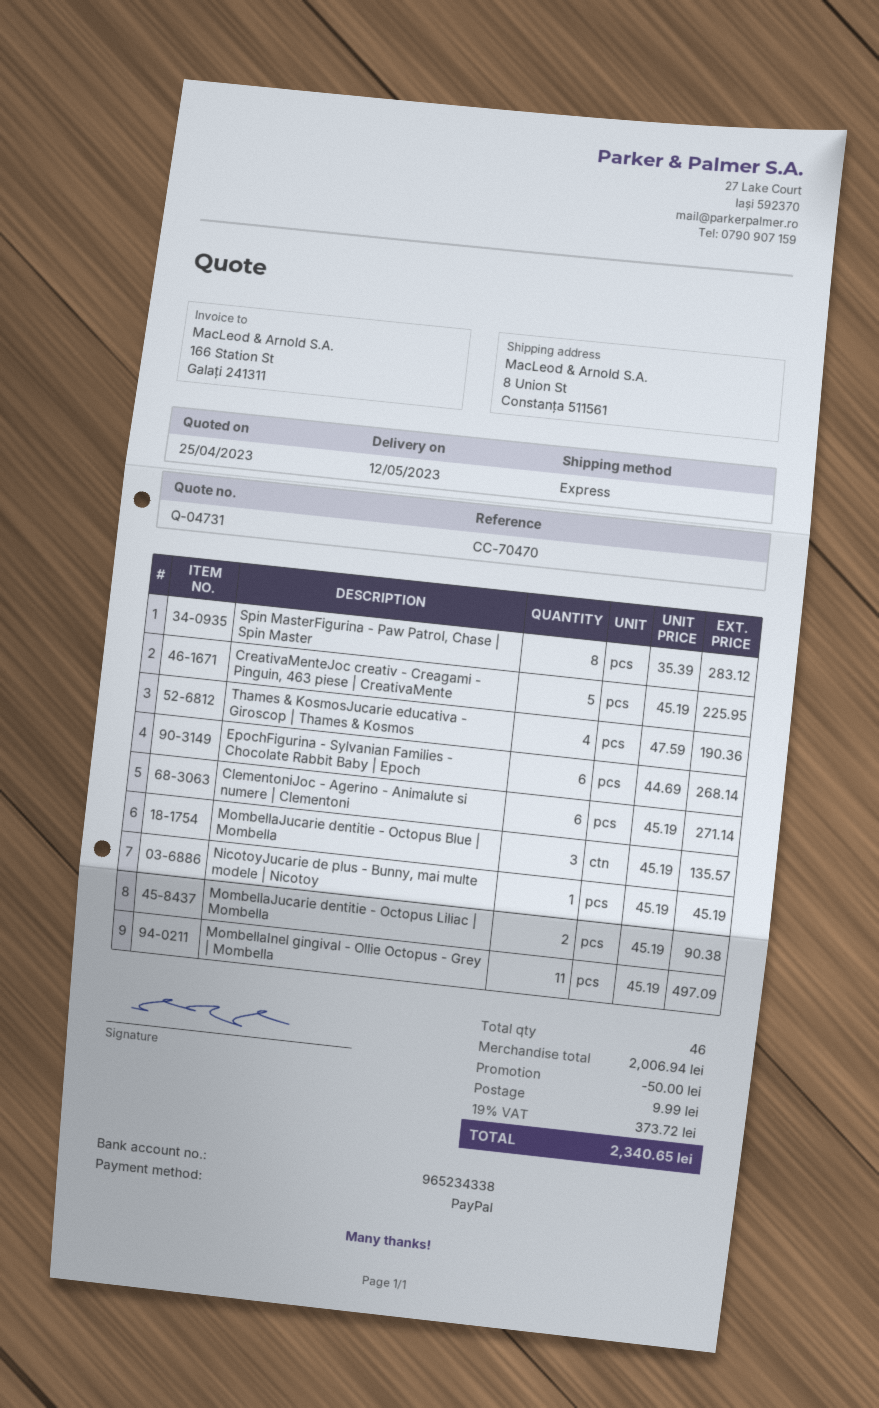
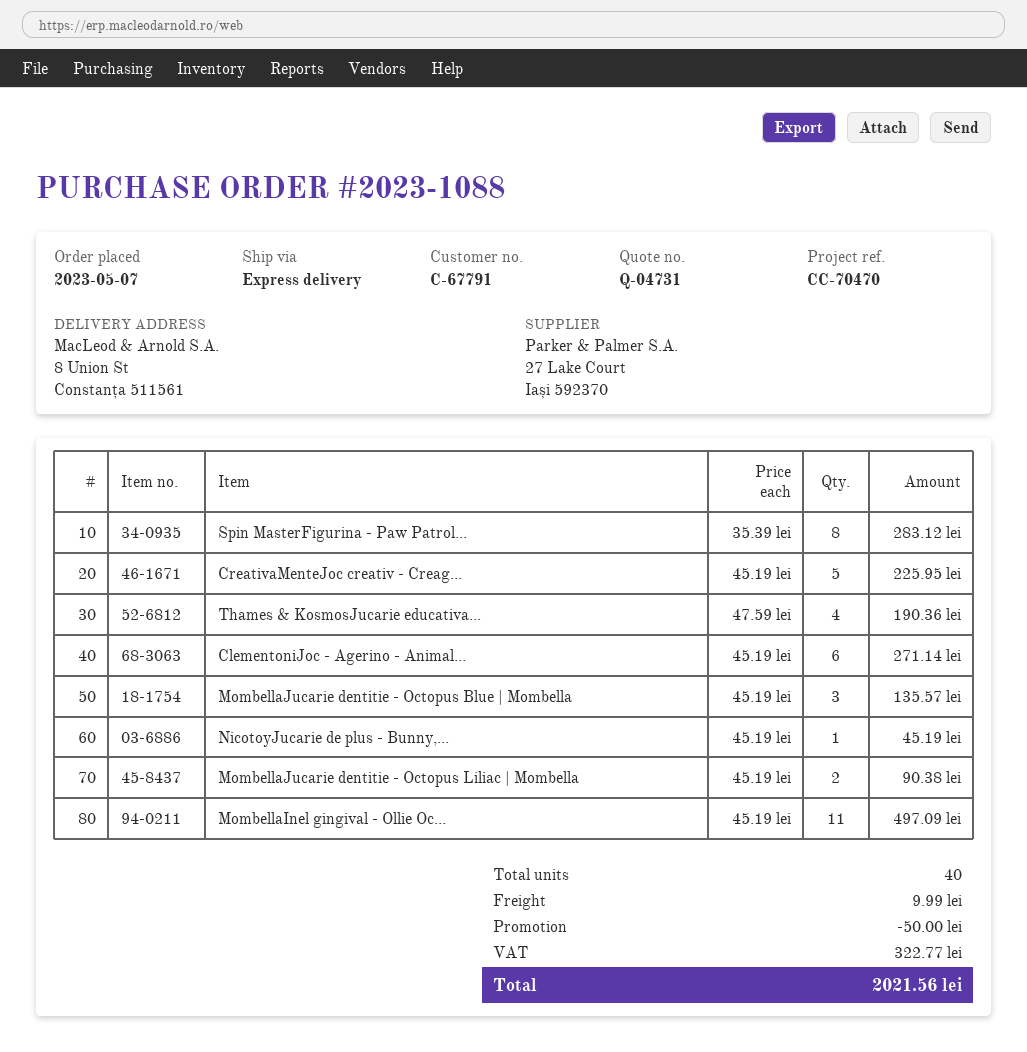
EpochFigurina - Sylvanian Families - Chocolate Rabbit Baby | Epoch: 6 x 44.69 = 268.14 -> none
total quantity: 46 -> 40
tax: 373.72 -> 322.77
total: 2340.65 -> 2021.56

